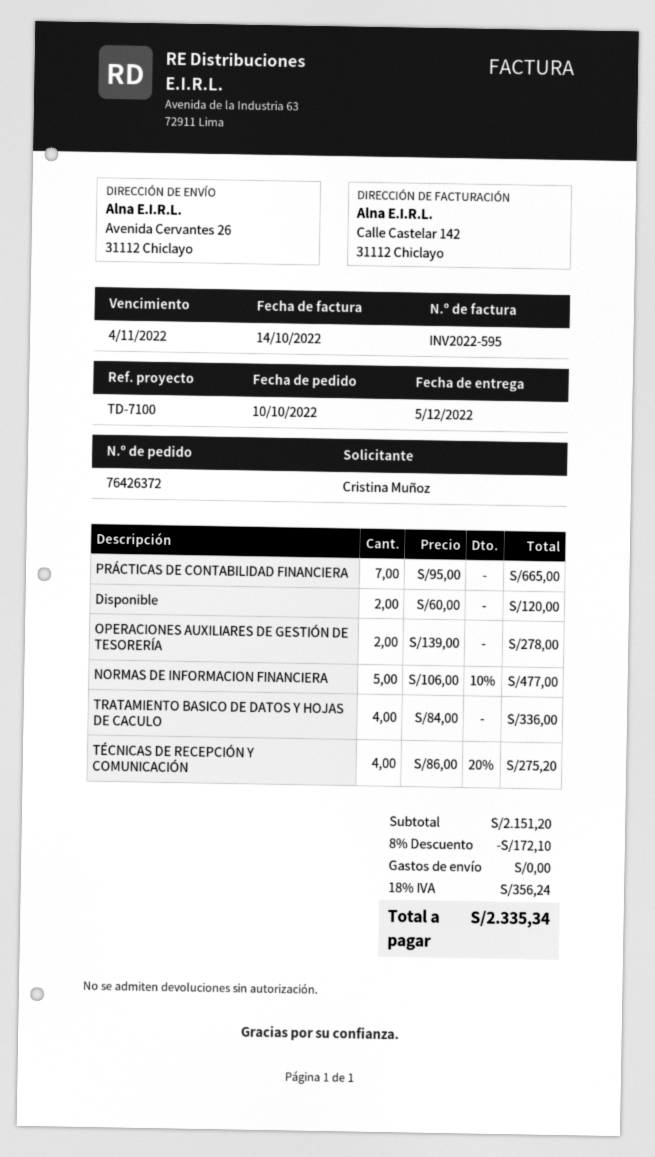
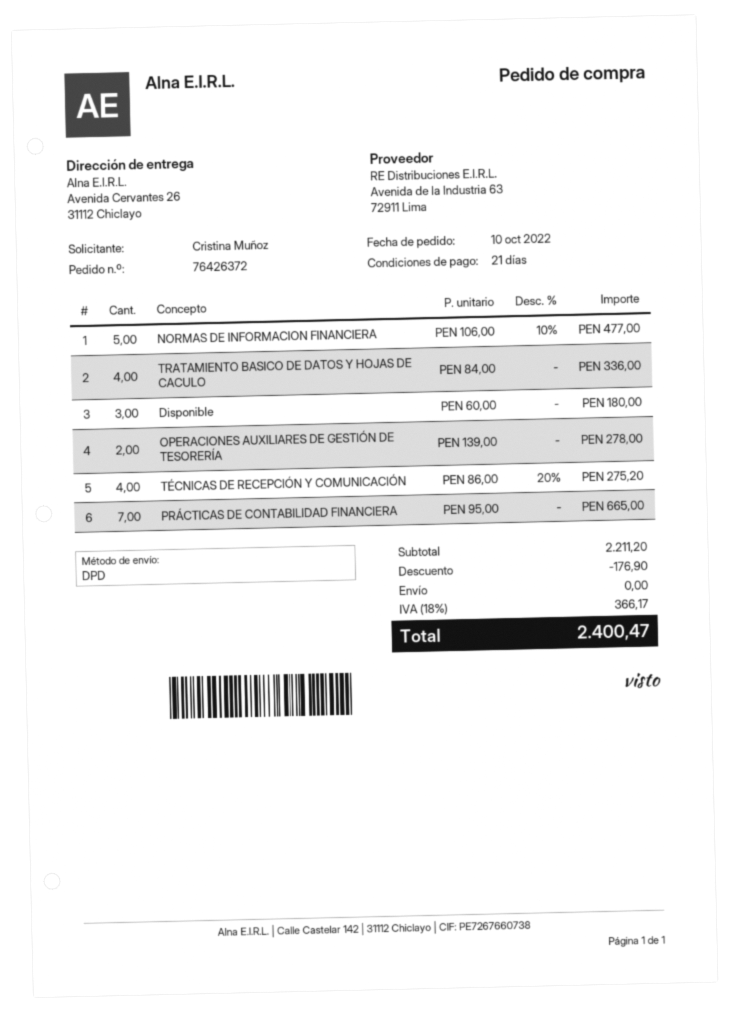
Disponible: 2 x 60.00 = 120.00 -> 3 x 60.00 = 180.00
subtotal: 2151.20 -> 2211.20
discount: 172.10 -> 176.90
tax: 18% = 356.24 -> 18% = 366.17
total: 2335.34 -> 2400.47

